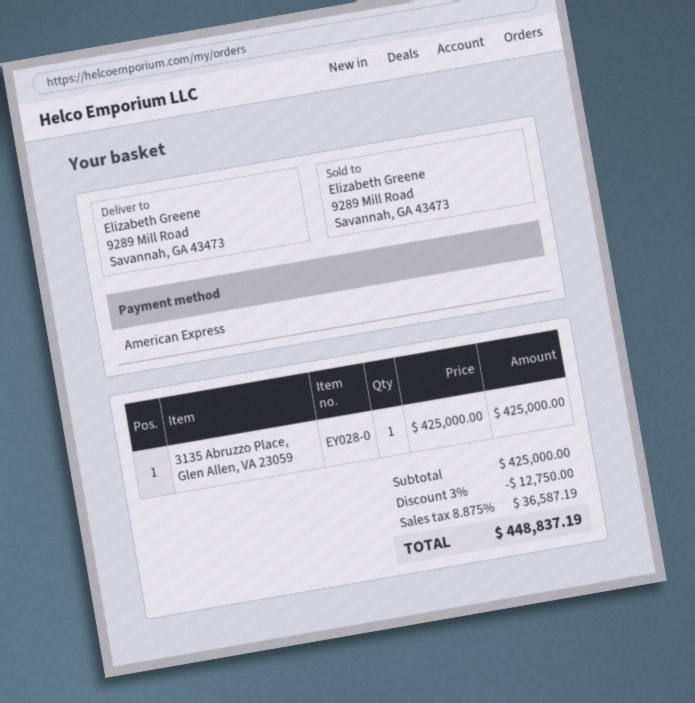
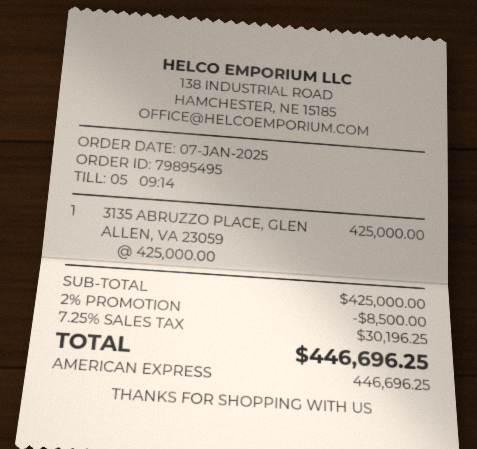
discount: 3% = 12750.00 -> 2% = 8500.00
tax: 8.875% = 36587.19 -> 7.25% = 30196.25
total: 448837.19 -> 446696.25

